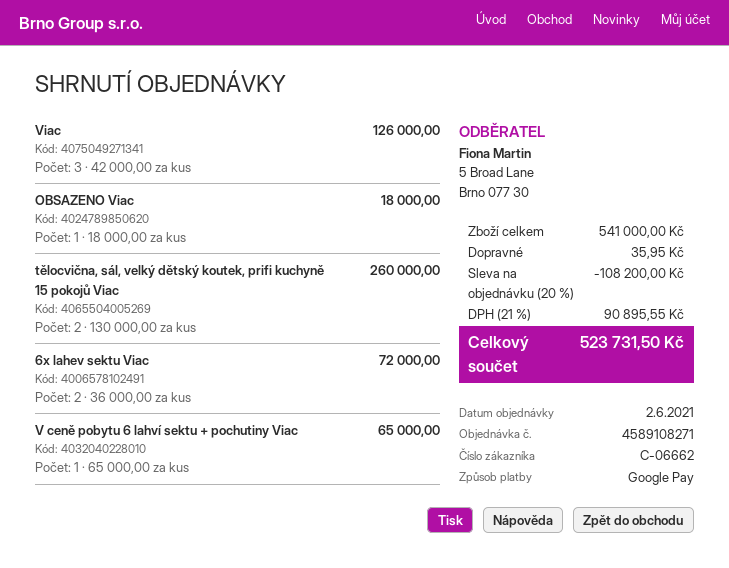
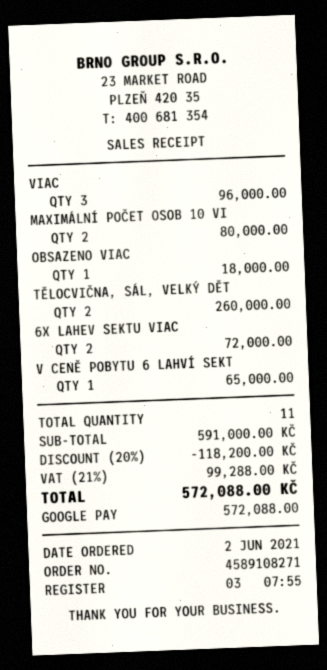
Viac: 3 for 126000.00 -> 3 for 96000.00
MAXIMÁLNÍ POČET OSOB 10 VI: none -> 2 for 80000.00
subtotal: 541000.00 -> 591000.00
discount: 20% = 108200.00 -> 20% = 118200.00
shipping: 35.95 -> none
tax: 21% = 90895.55 -> 21% = 99288.00
total: 523731.50 -> 572088.00

